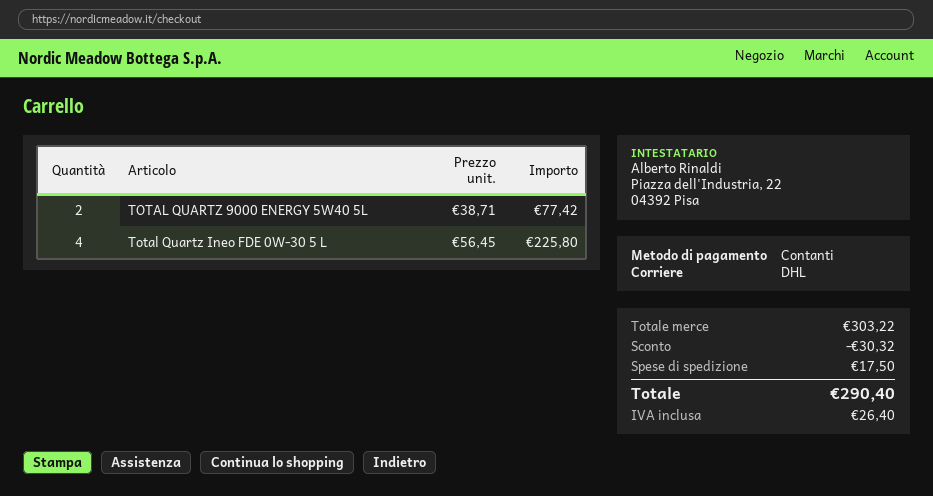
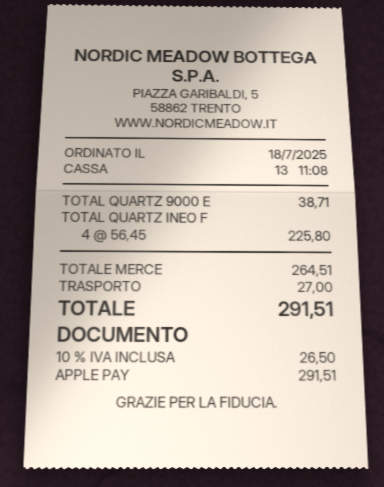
payment method: cash -> Apple Pay
TOTAL QUARTZ 9000 ENERGY 5W40 5L: 2 x 38.71 = 77.42 -> 1 x 38.71 = 38.71
subtotal: 303.22 -> 264.51
discount: 30.32 -> none
shipping: 17.50 -> 27.00
tax: 26.40 -> 26.50
total: 290.40 -> 291.51

